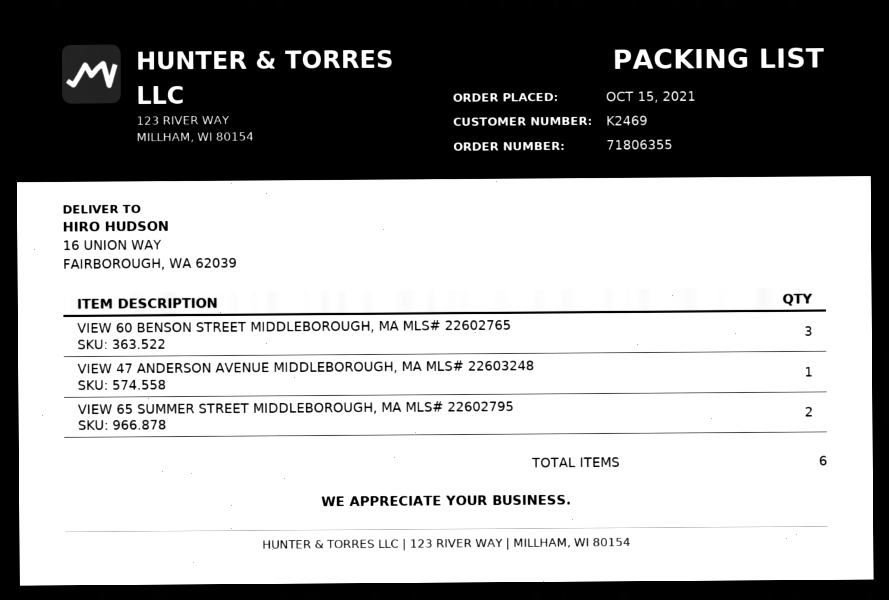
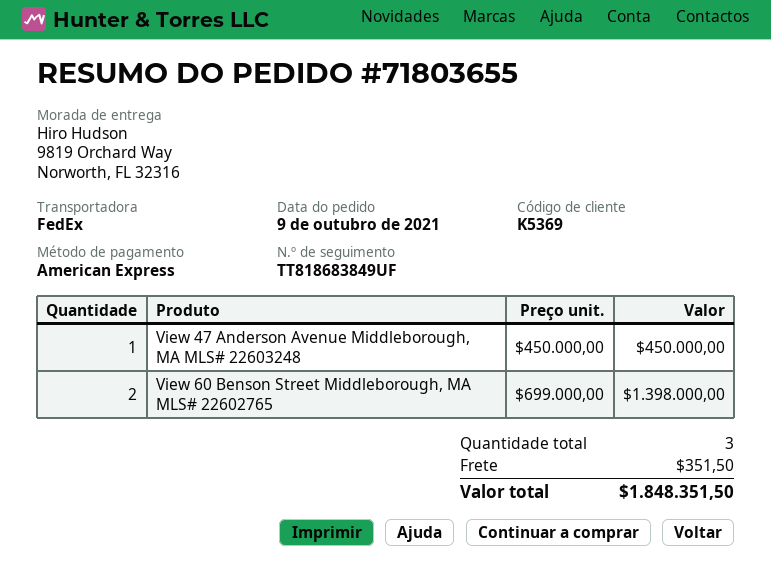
order number: 71806355 -> 71803655
order date: 2021-10-15 -> 2021-10-09
customer number: K2469 -> K5369
ship to: 16 UNION WAY, FAIRBOROUGH, WA 62039 -> 9819 Orchard Way, Norworth, FL 32316
VIEW 60 BENSON STREET MIDDLEBOROUGH, MA MLS# 22602765: 3 -> 2
VIEW 65 SUMMER STREET MIDDLEBOROUGH, MA MLS# 22602795: 2 -> none
total quantity: 6 -> 3

